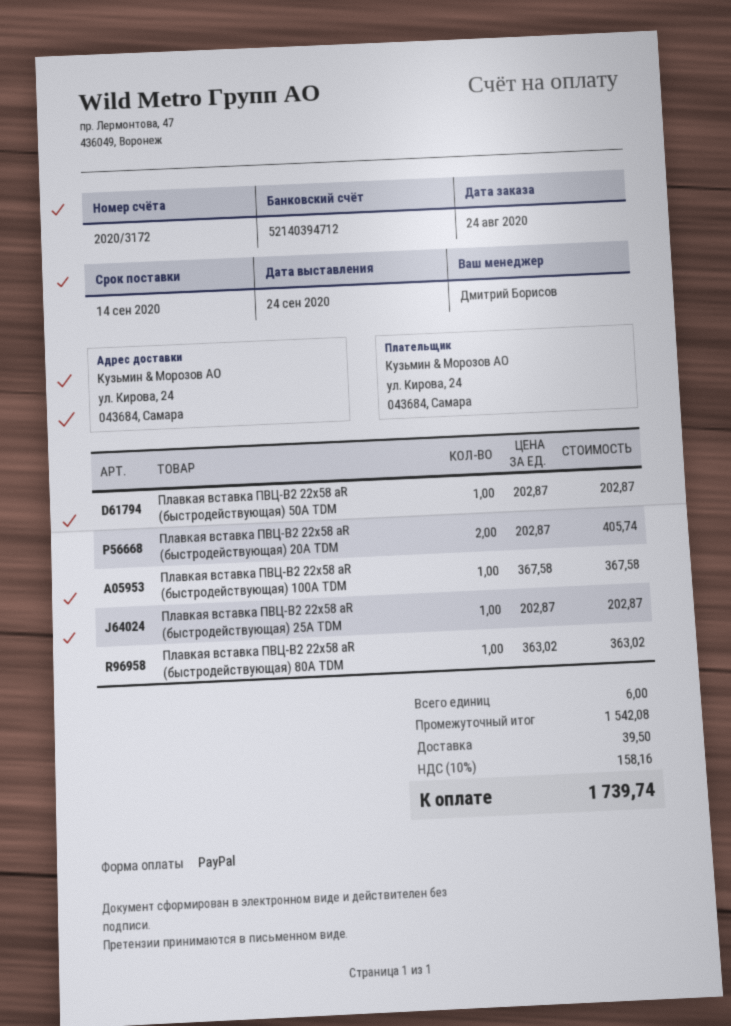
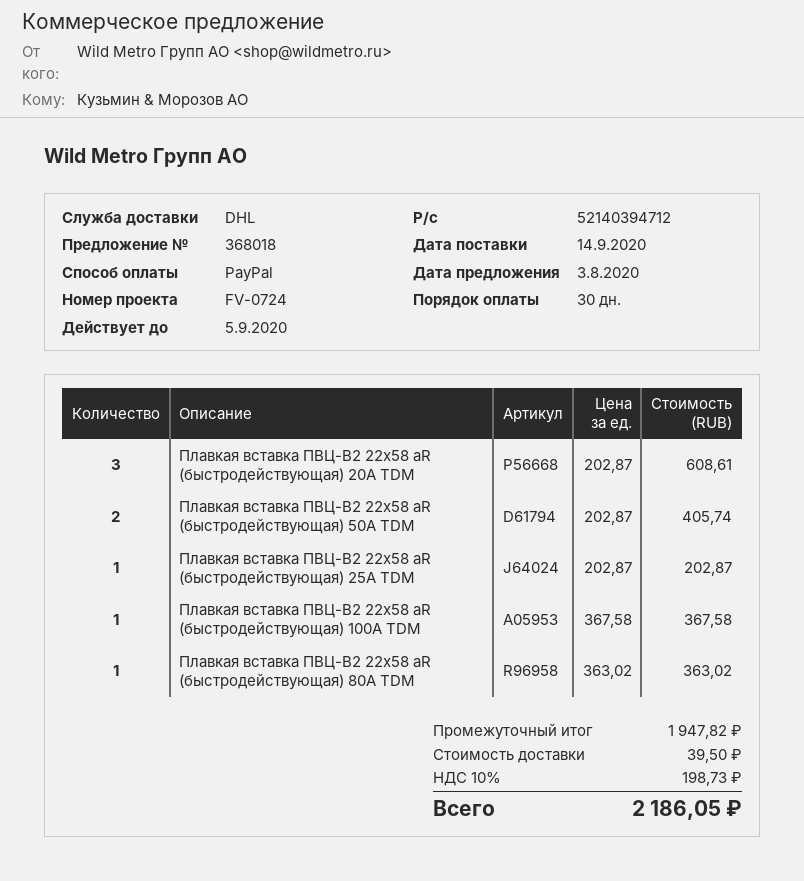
Плавкая вставка ПВЦ-B2 22х58 aR (быстродействующая) 50А TDM: 1 x 202.87 = 202.87 -> 2 x 202.87 = 405.74
Плавкая вставка ПВЦ-B2 22х58 aR (быстродействующая) 20А TDM: 2 x 202.87 = 405.74 -> 3 x 202.87 = 608.61
subtotal: 1542.08 -> 1947.82
tax: 10% = 158.16 -> 10% = 198.73
total: 1739.74 -> 2186.05

